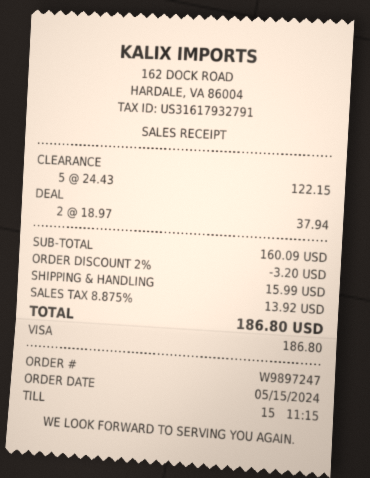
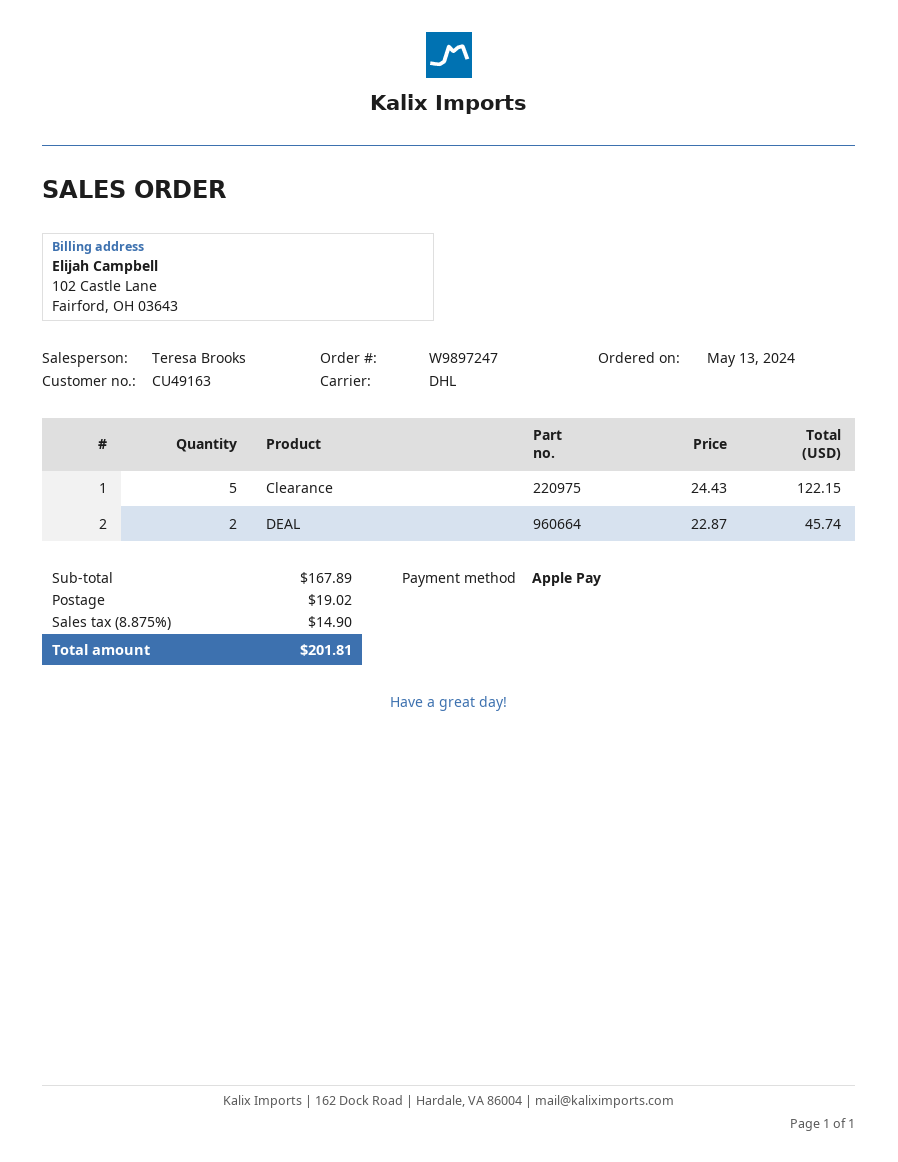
order date: 2024-05-15 -> 2024-05-13
payment method: Visa -> Apple Pay
DEAL: 2 x 18.97 = 37.94 -> 2 x 22.87 = 45.74
subtotal: 160.09 -> 167.89
discount: 2% = 3.20 -> none
shipping: 15.99 -> 19.02
tax: 8.875% = 13.92 -> 8.875% = 14.90
total: 186.80 -> 201.81

